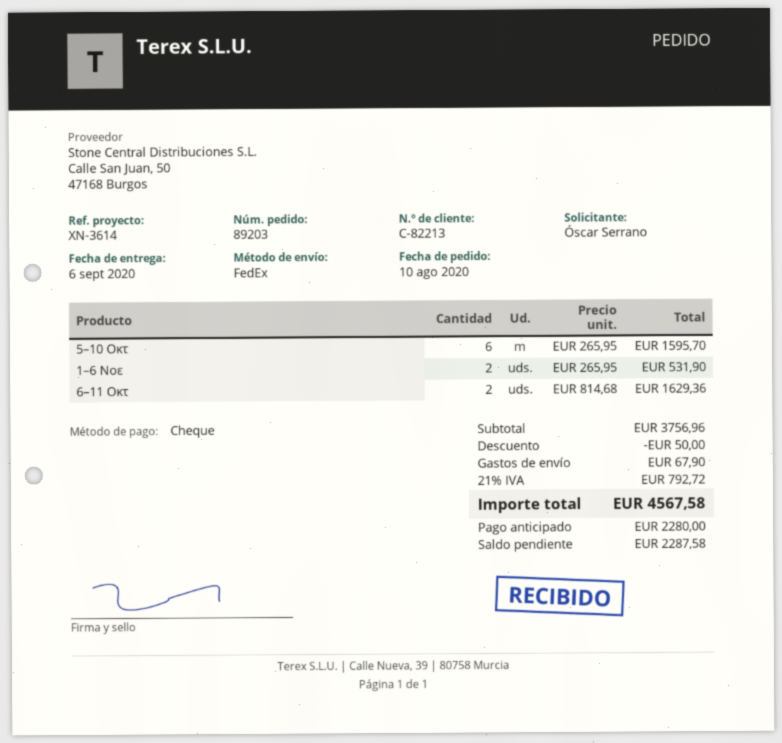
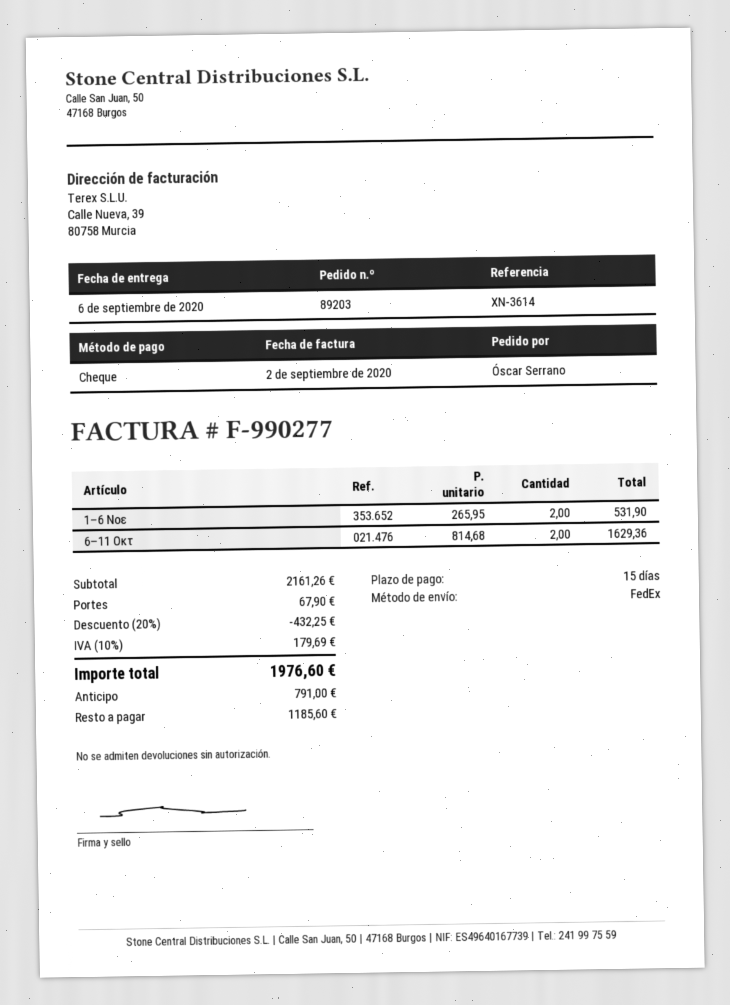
5–10 Οκτ: 6 x 265.95 = 1595.70 -> none
subtotal: 3756.96 -> 2161.26
discount: 50.00 -> 432.25
tax: 21% = 792.72 -> 10% = 179.69
total: 4567.58 -> 1976.60
deposit: 2280.00 -> 791.00
balance: 2287.58 -> 1185.60

